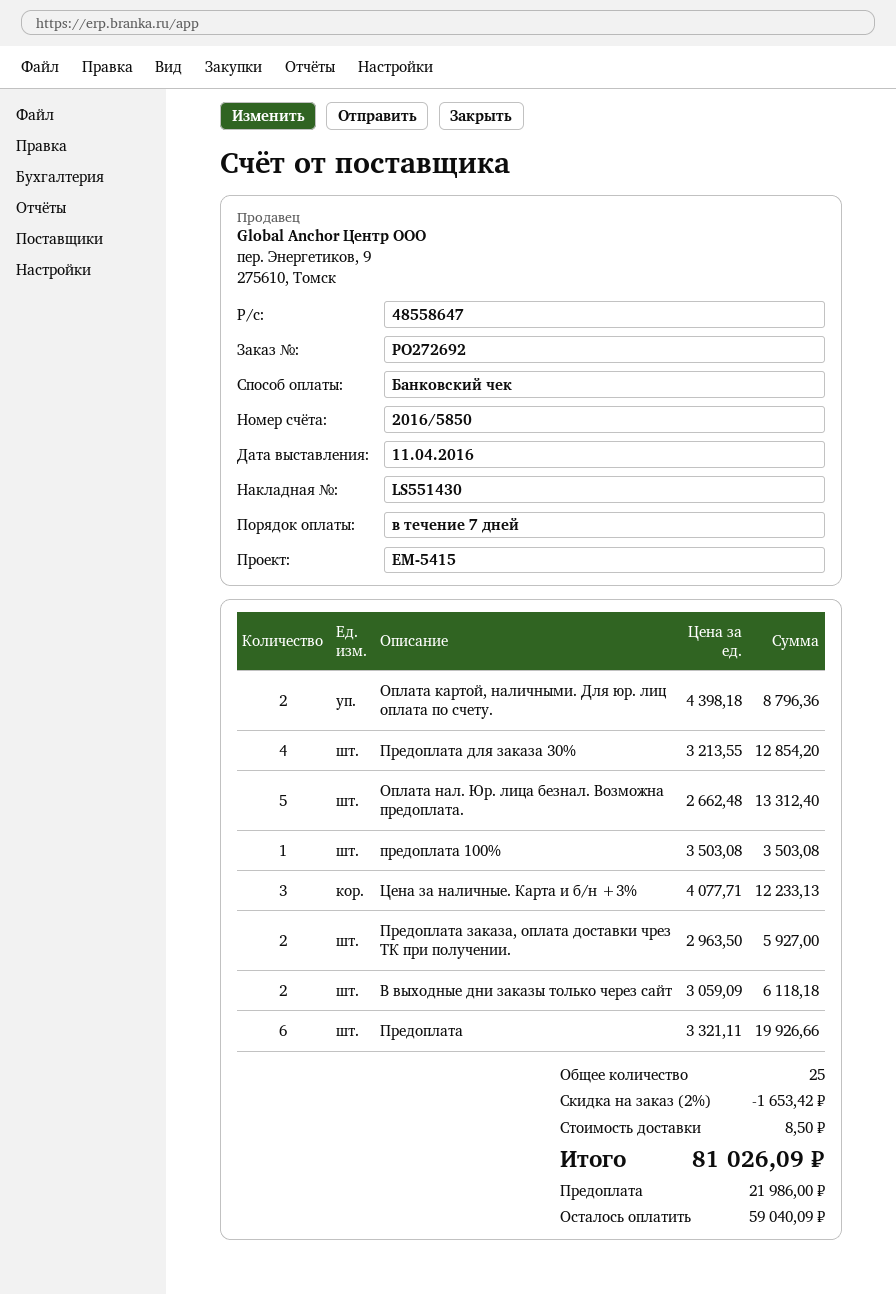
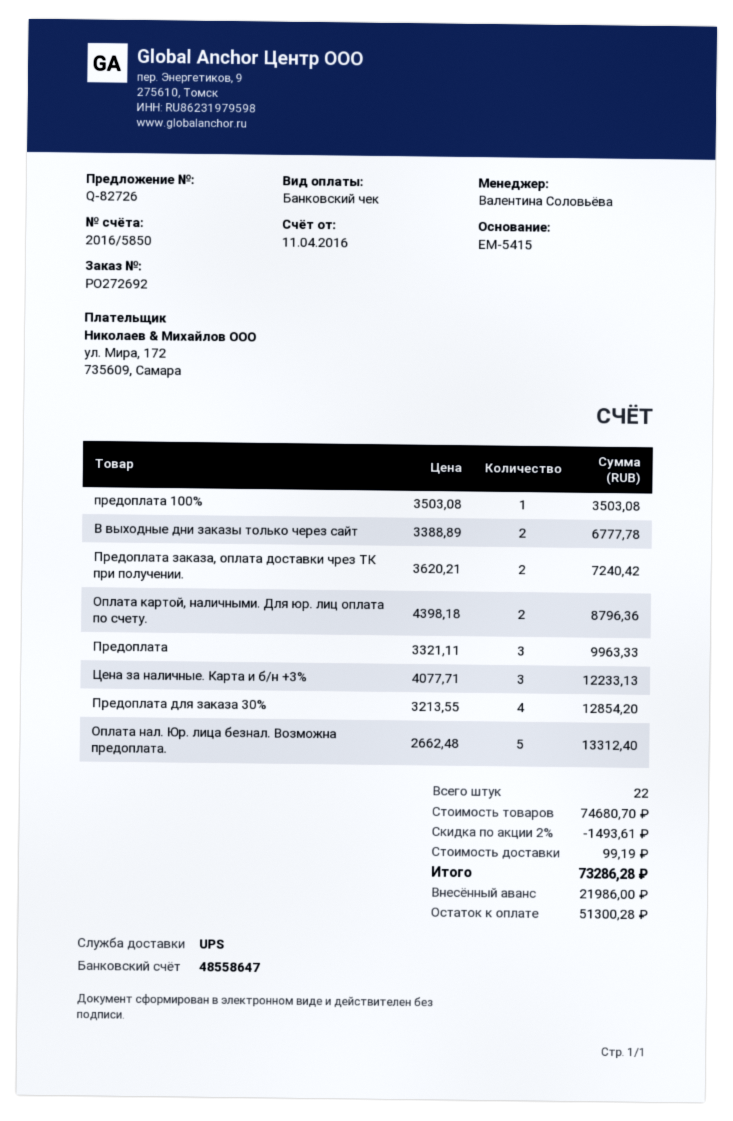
Предоплата заказа, оплата доставки чрез ТК при получении.: 2 x 2963.50 = 5927.00 -> 2 x 3620.21 = 7240.42
В выходные дни заказы только через сайт: 2 x 3059.09 = 6118.18 -> 2 x 3388.89 = 6777.78
Предоплата: 6 x 3321.11 = 19926.66 -> 3 x 3321.11 = 9963.33
total quantity: 25 -> 22
discount: 2% = 1653.42 -> 2% = 1493.61
shipping: 8.50 -> 99.19
total: 81026.09 -> 73286.28
balance: 59040.09 -> 51300.28

